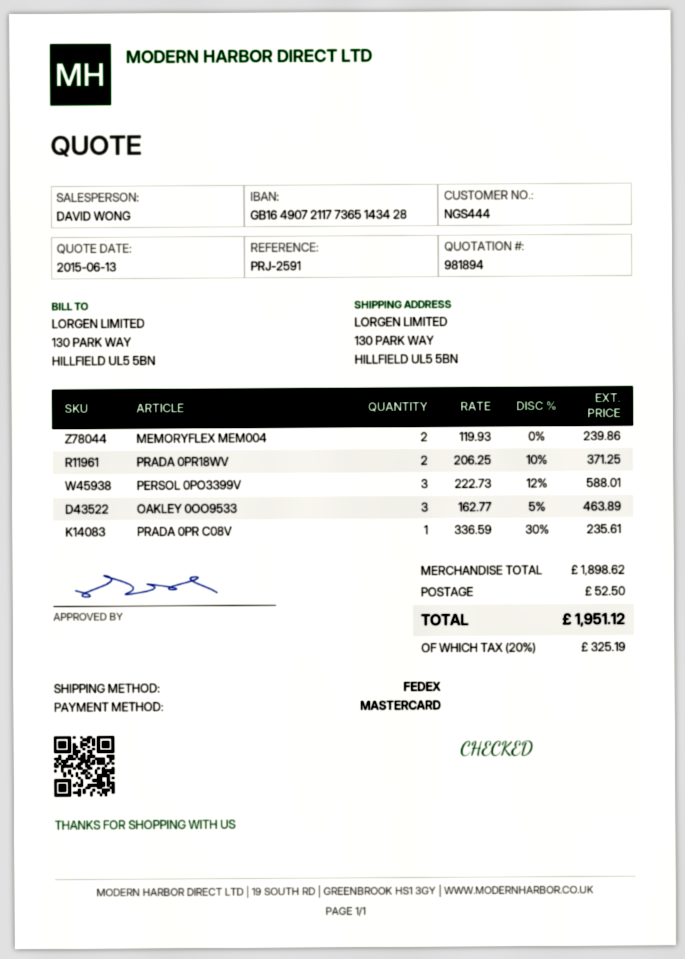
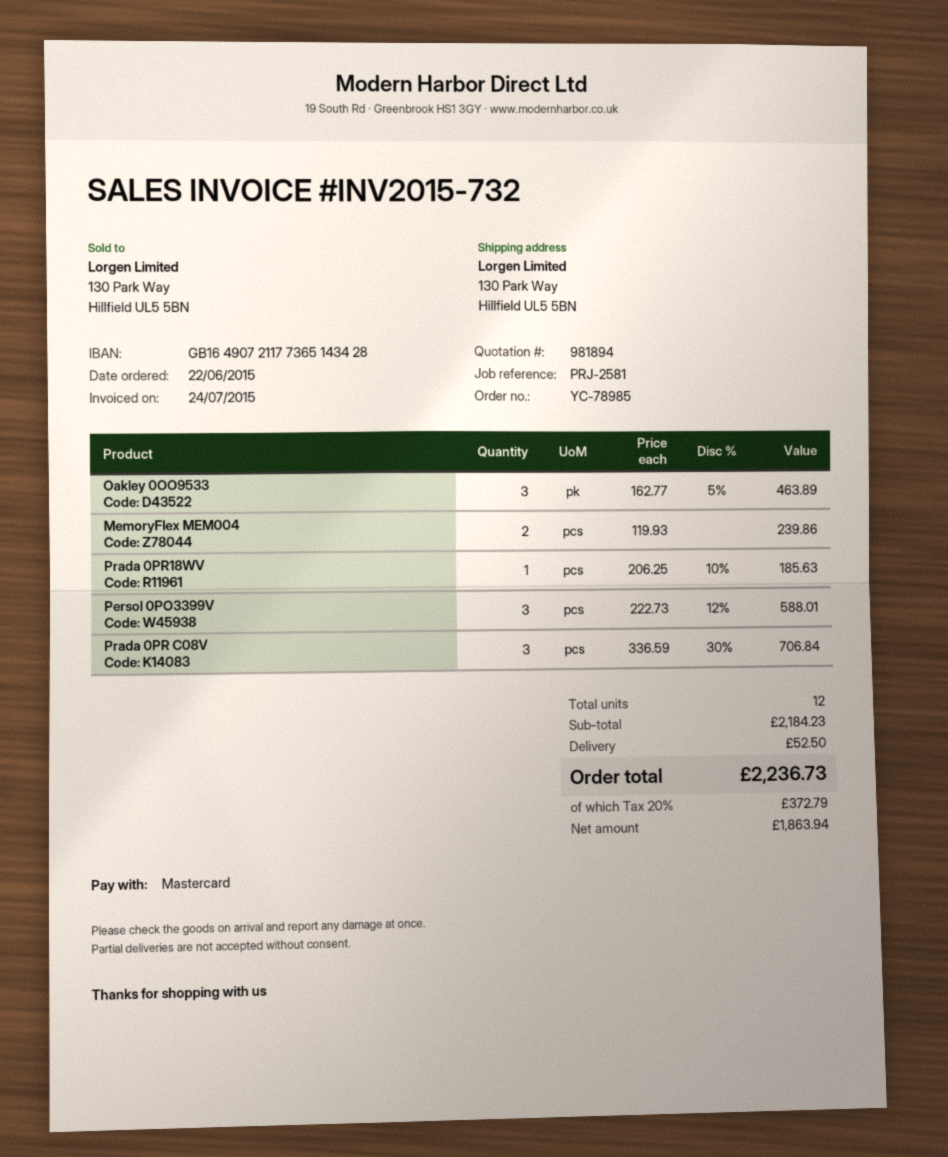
reference: PRJ-2591 -> PRJ-2581
PRADA 0PR18WV: 2 x 206.25 - 10% = 371.25 -> 1 x 206.25 - 10% = 185.63
PRADA 0PR C08V: 1 x 336.59 - 30% = 235.61 -> 3 x 336.59 - 30% = 706.84
subtotal: 1898.62 -> 2184.23
tax: 20% = 325.19 -> 20% = 372.79
total: 1951.12 -> 2236.73

